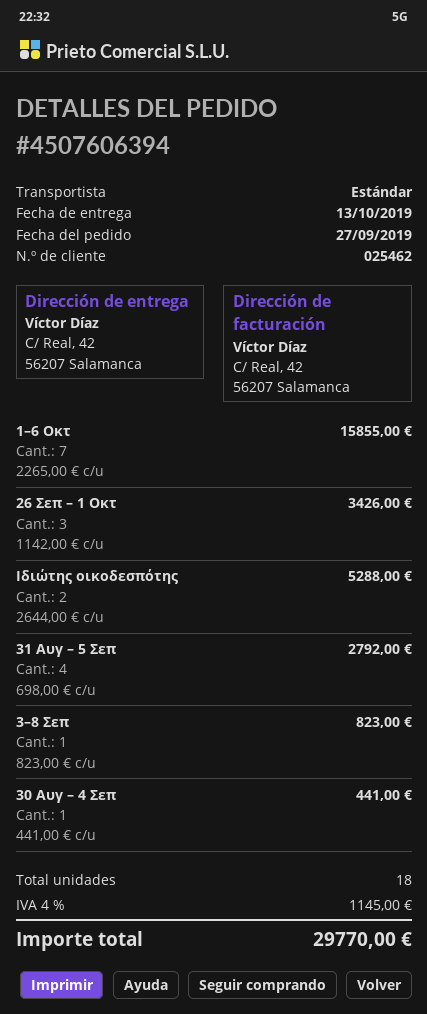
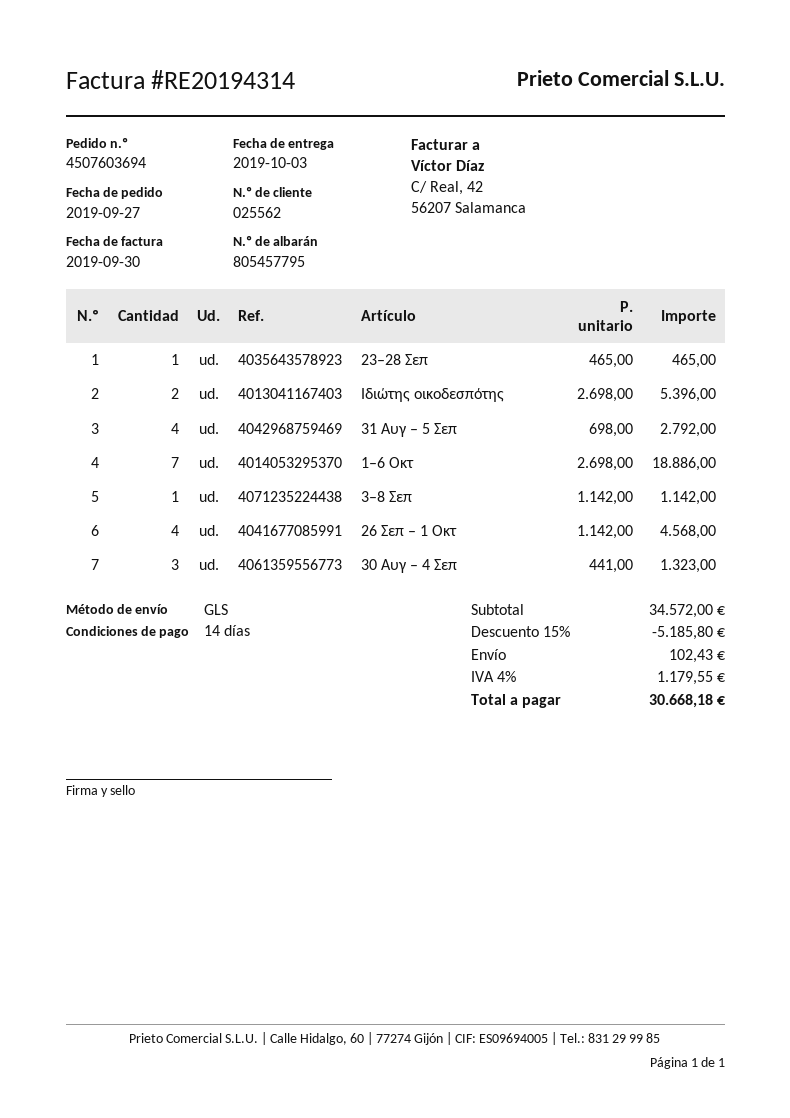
order number: 4507606394 -> 4507603694
delivery date: 2019-10-13 -> 2019-10-03
customer number: 025462 -> 025562
shipping method: standard -> GLS
1–6 Οκτ: 7 x 2265.00 = 15855.00 -> 7 x 2698.00 = 18886.00
26 Σεπ – 1 Οκτ: 3 x 1142.00 = 3426.00 -> 4 x 1142.00 = 4568.00
Ιδιώτης οικοδεσπότης: 2 x 2644.00 = 5288.00 -> 2 x 2698.00 = 5396.00
3–8 Σεπ: 1 x 823.00 = 823.00 -> 1 x 1142.00 = 1142.00
30 Αυγ – 4 Σεπ: 1 x 441.00 = 441.00 -> 3 x 441.00 = 1323.00
23–28 Σεπ: none -> 1 x 465.00 = 465.00
discount: none -> 15% = 5185.80
shipping: none -> 102.43
tax: 4% = 1145.00 -> 4% = 1179.55
total: 29770.00 -> 30668.18

